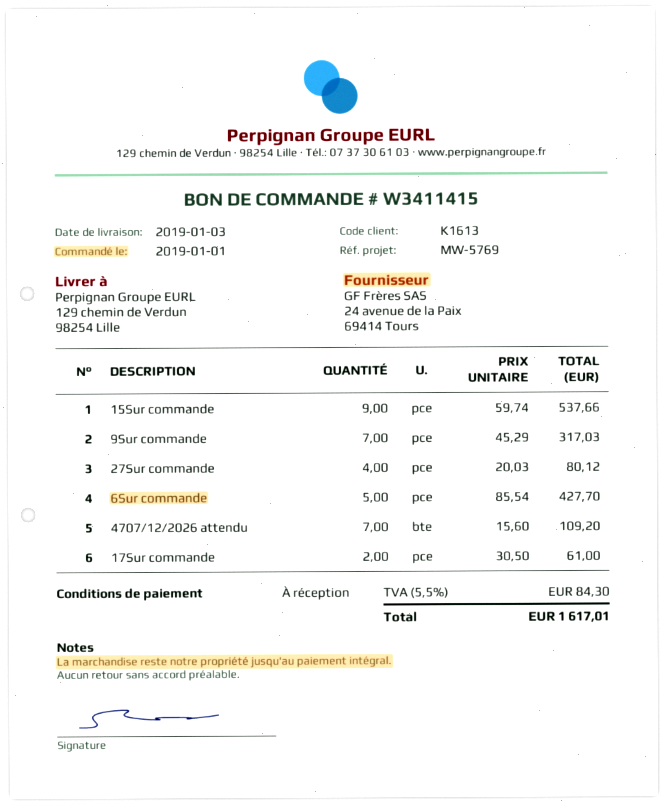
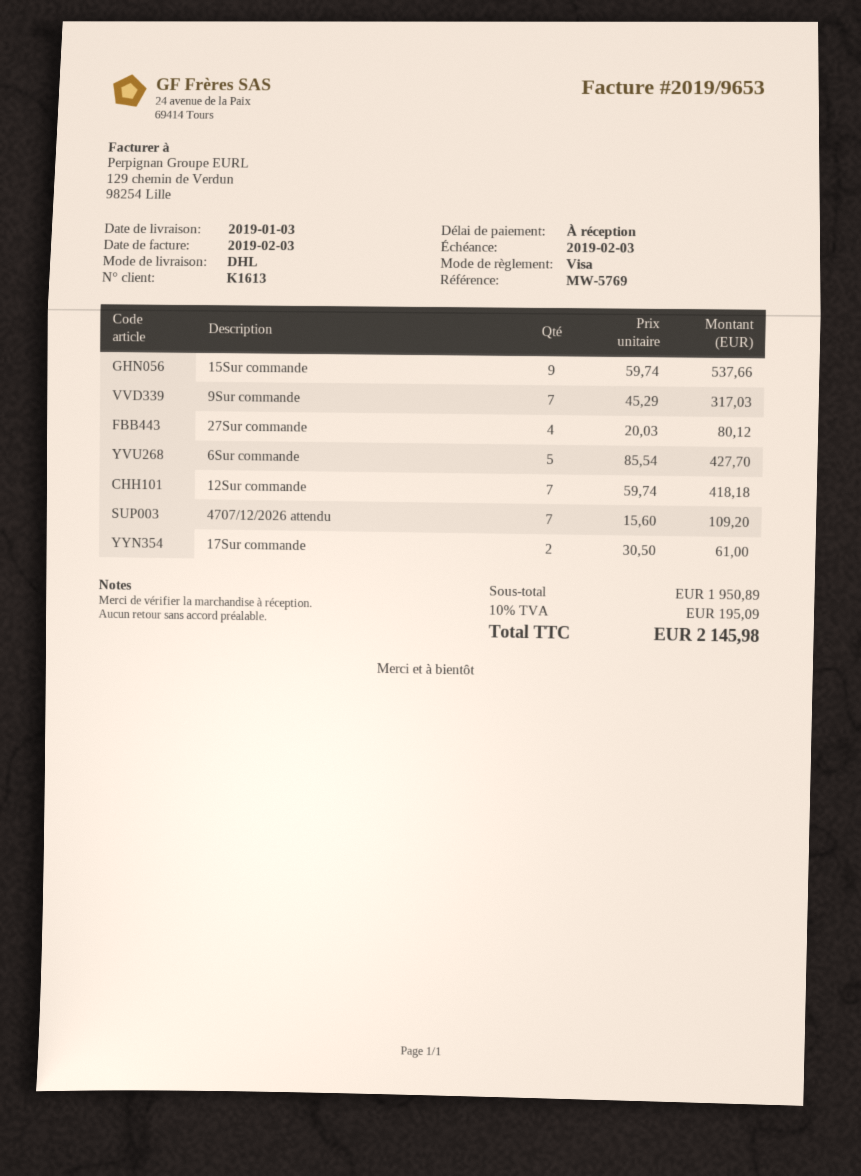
12Sur commande: none -> 7 x 59.74 = 418.18
tax: 5.5% = 84.30 -> 10% = 195.09
total: 1617.01 -> 2145.98

